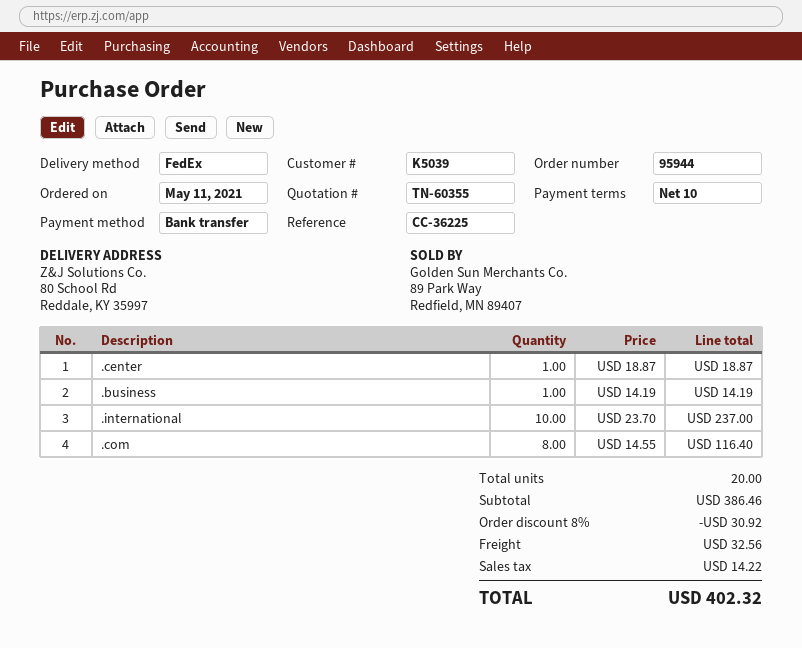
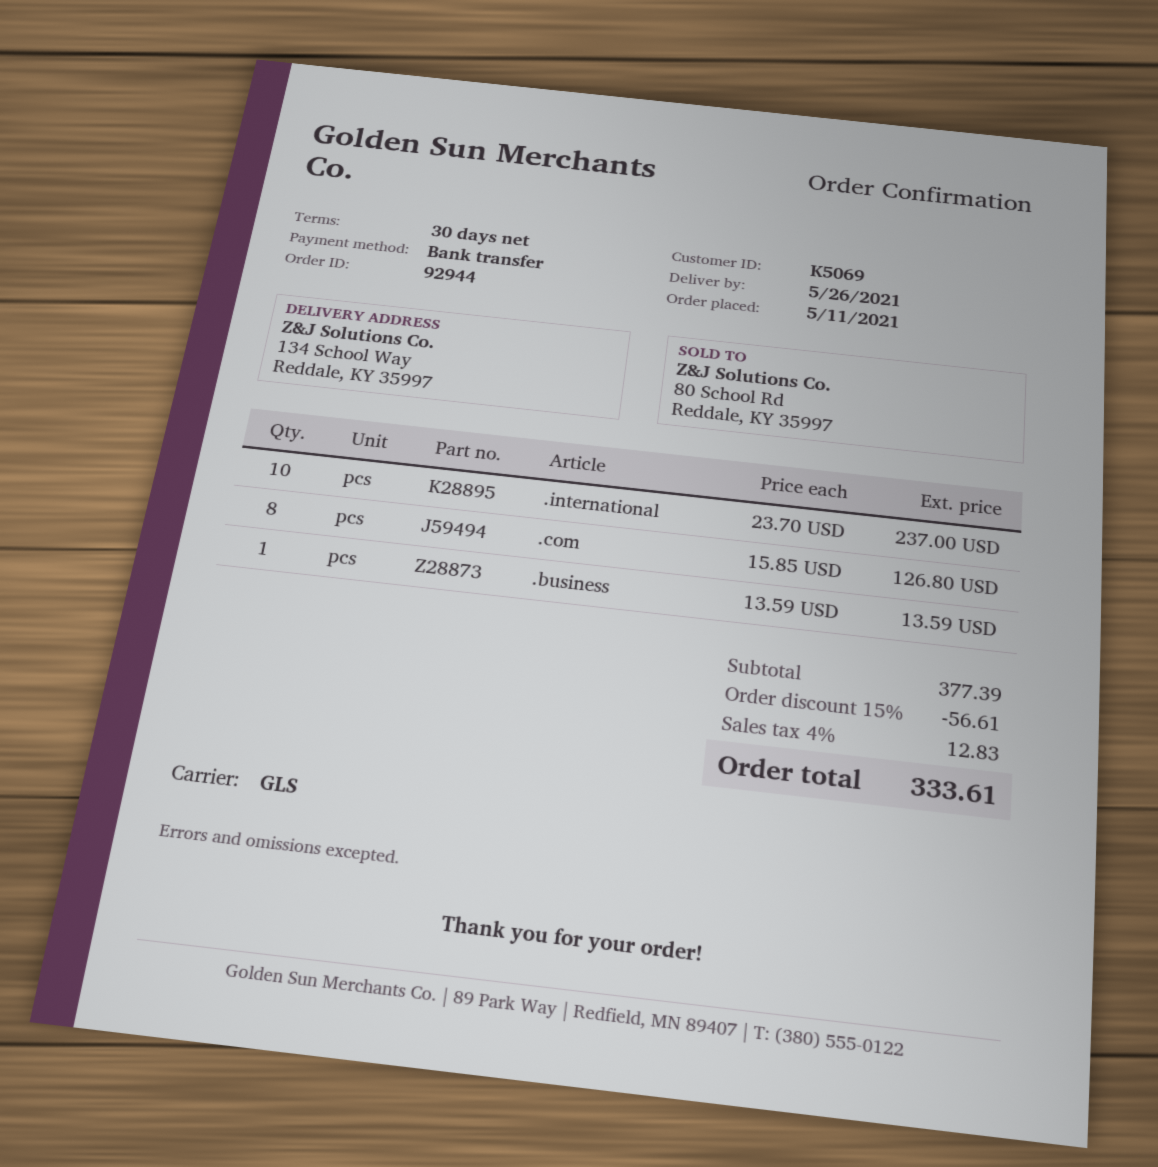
order number: 95944 -> 92944
payment terms: 10 days -> 30 days
customer number: K5039 -> K5069
shipping method: FedEx -> GLS
ship to: 80 School Rd, Reddale, KY 35997 -> 134 School Way, Reddale, KY 35997
.center: 1 x 18.87 = 18.87 -> none
.business: 1 x 14.19 = 14.19 -> 1 x 13.59 = 13.59
.com: 8 x 14.55 = 116.40 -> 8 x 15.85 = 126.80
subtotal: 386.46 -> 377.39
discount: 8% = 30.92 -> 15% = 56.61
shipping: 32.56 -> none
tax: 14.22 -> 12.83
total: 402.32 -> 333.61

